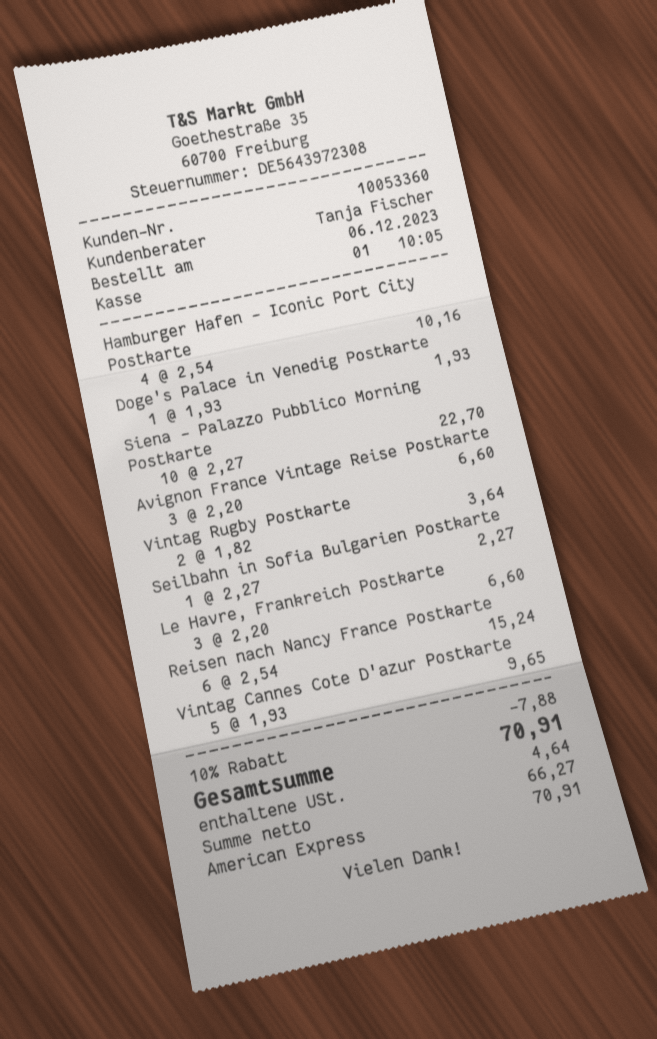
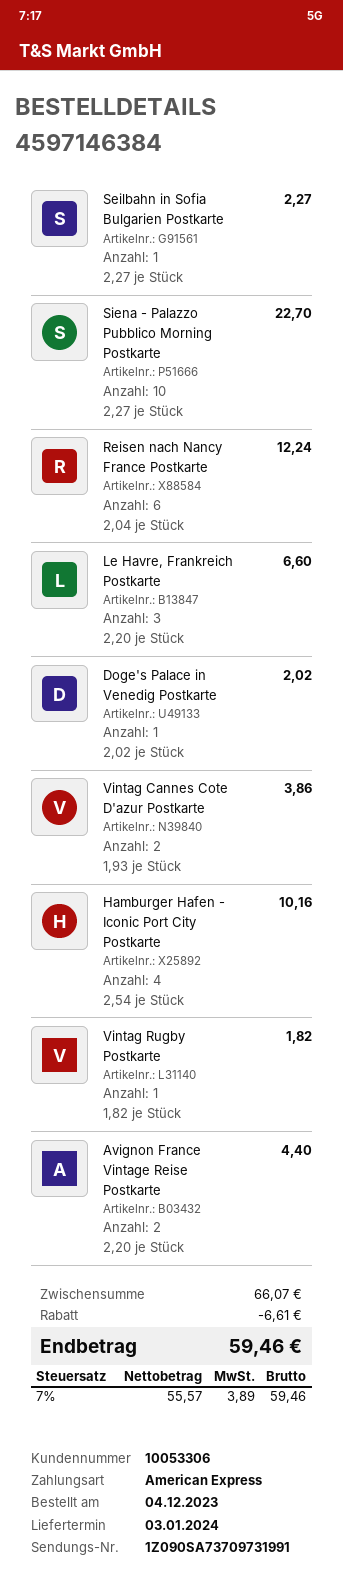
order date: 2023-12-06 -> 2023-12-04
customer number: 10053360 -> 10053306
Doge's Palace in Venedig Postkarte: 1 x 1.93 = 1.93 -> 1 x 2.02 = 2.02
Avignon France Vintage Reise Postkarte: 3 x 2.20 = 6.60 -> 2 x 2.20 = 4.40
Vintag Rugby Postkarte: 2 x 1.82 = 3.64 -> 1 x 1.82 = 1.82
Reisen nach Nancy France Postkarte: 6 x 2.54 = 15.24 -> 6 x 2.04 = 12.24
Vintag Cannes Cote D'azur Postkarte: 5 x 1.93 = 9.65 -> 2 x 1.93 = 3.86
discount: 7.88 -> 6.61
net: 66.27 -> 55.57
tax: 4.64 -> 3.89
total: 70.91 -> 59.46

